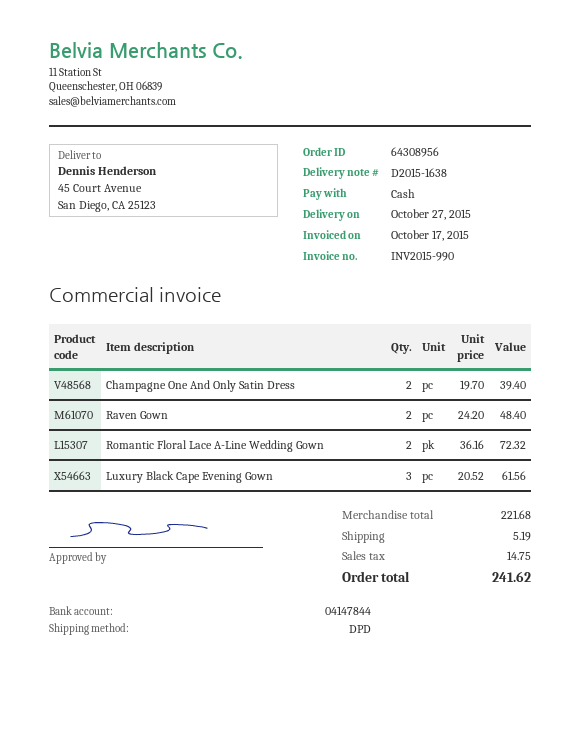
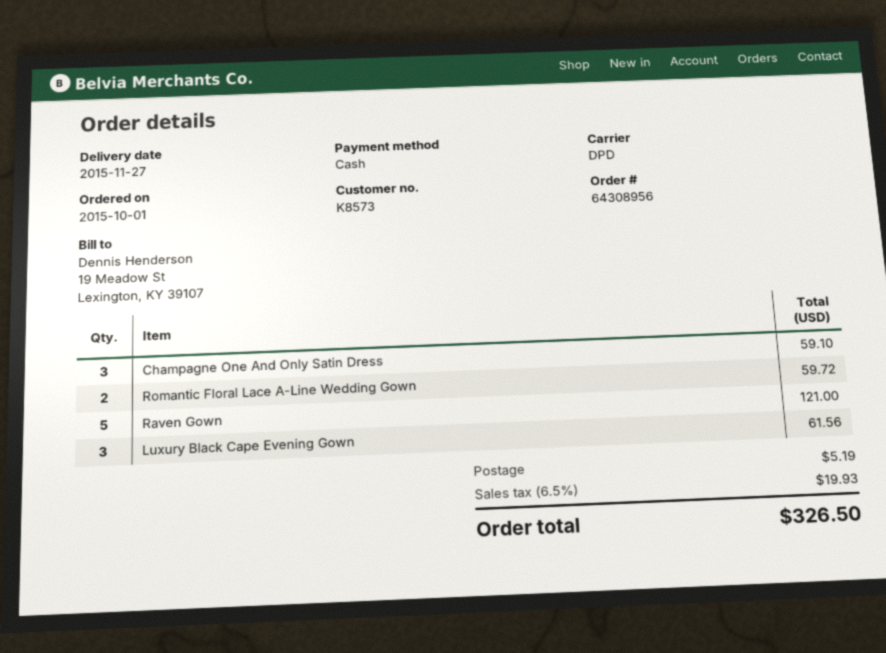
delivery date: 2015-10-27 -> 2015-11-27
Champagne One And Only Satin Dress: 2 for 39.40 -> 3 for 59.10
Raven Gown: 2 for 48.40 -> 5 for 121.00
Romantic Floral Lace A-Line Wedding Gown: 2 for 72.32 -> 2 for 59.72
tax: 14.75 -> 19.93
total: 241.62 -> 326.50

